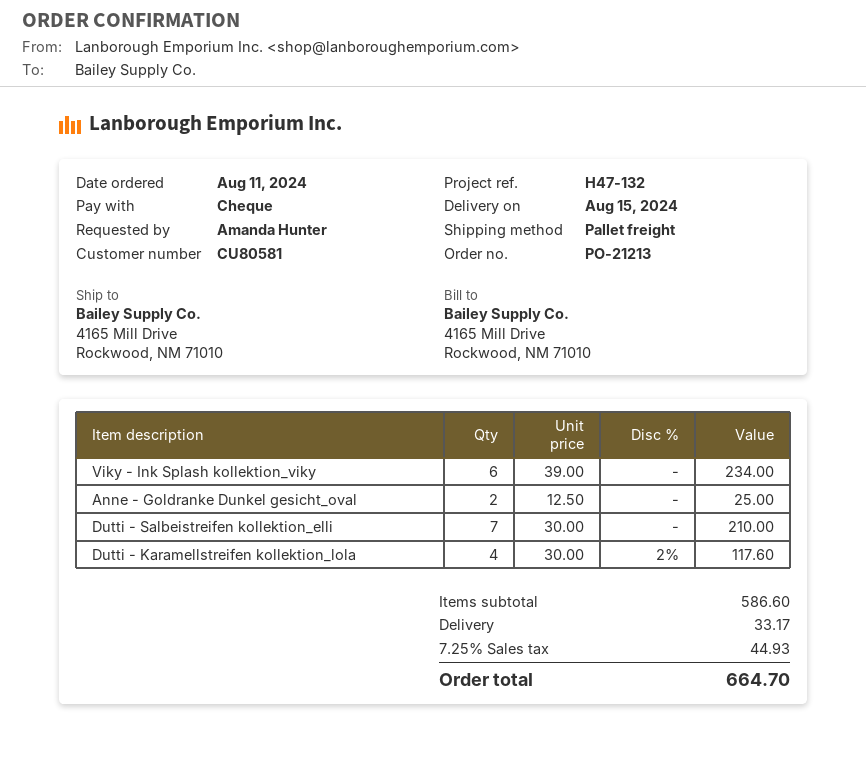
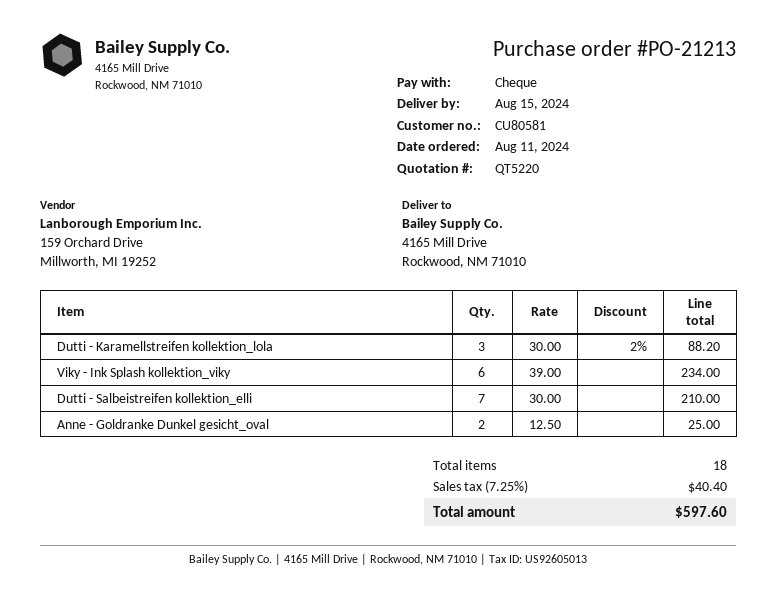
Dutti - Karamellstreifen kollektion_lola: 4 x 30.00 - 2% = 117.60 -> 3 x 30.00 - 2% = 88.20
shipping: 33.17 -> none
tax: 7.25% = 44.93 -> 7.25% = 40.40
total: 664.70 -> 597.60

